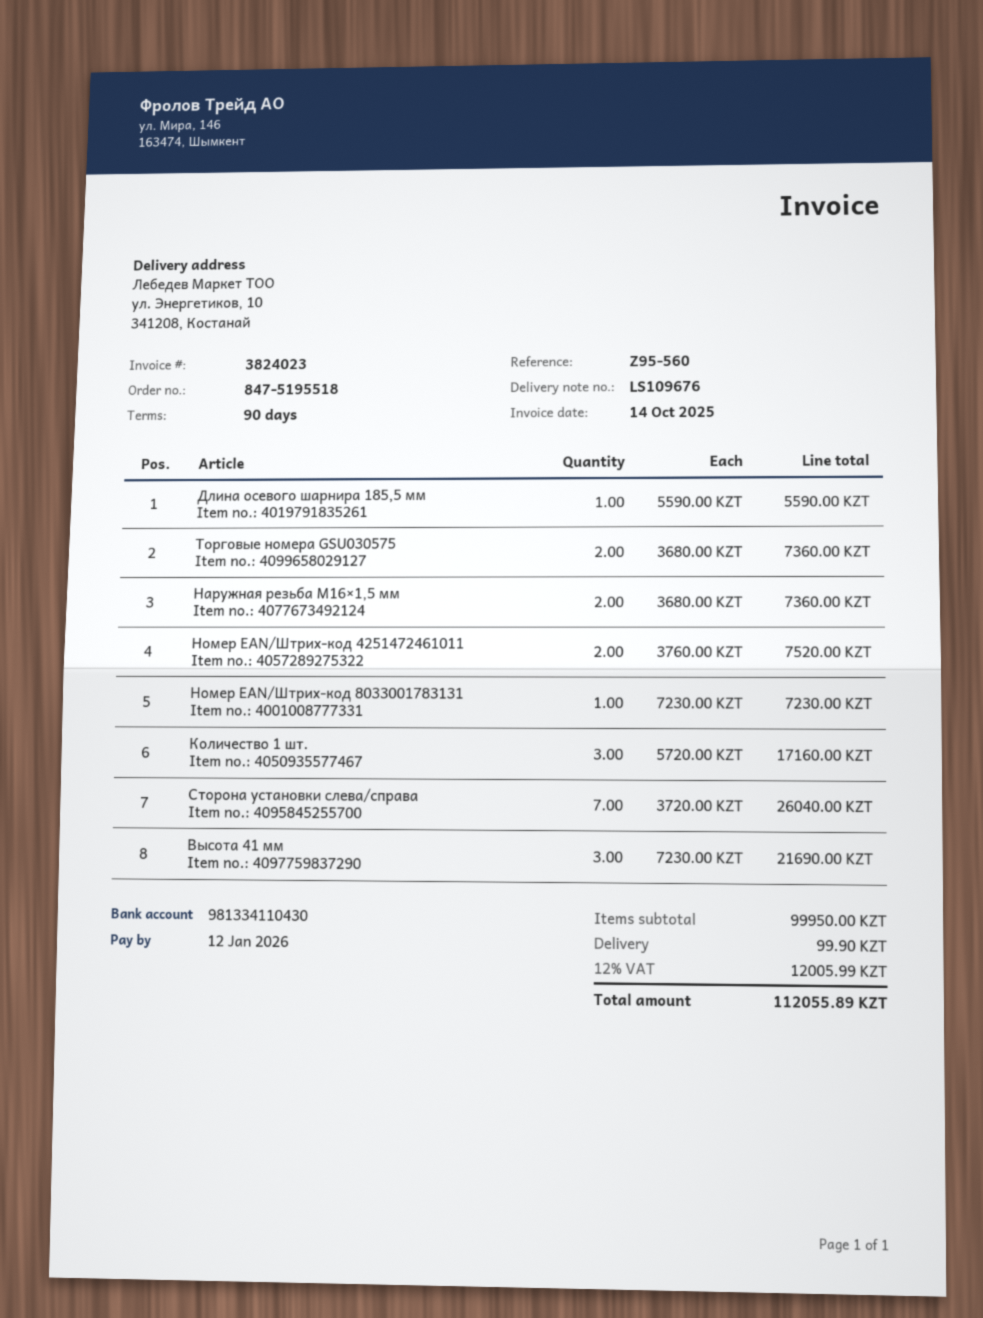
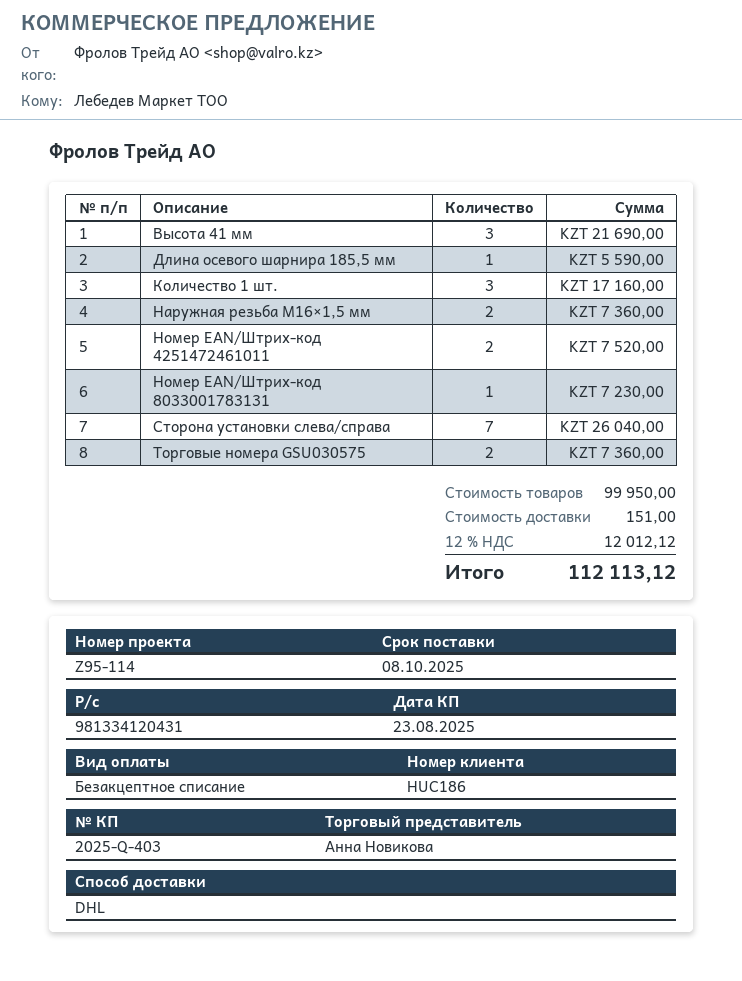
reference: Z95-560 -> Z95-114
bank account: 981334110430 -> 981334120431
shipping: 99.90 -> 151.00
tax: 12% = 12005.99 -> 12% = 12012.12
total: 112055.89 -> 112113.12

